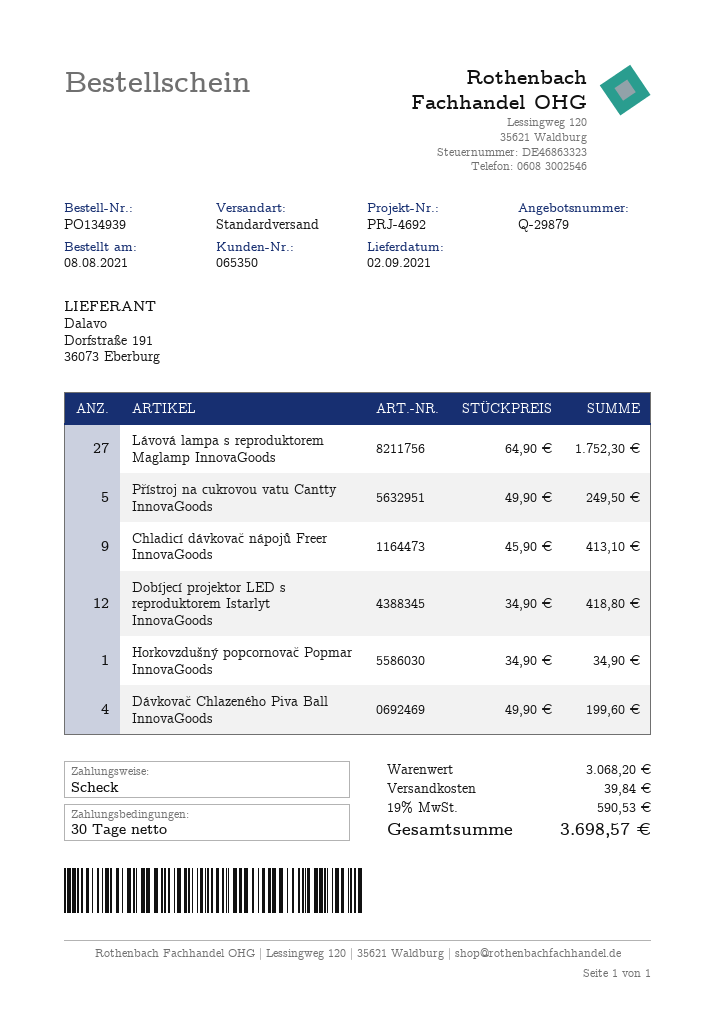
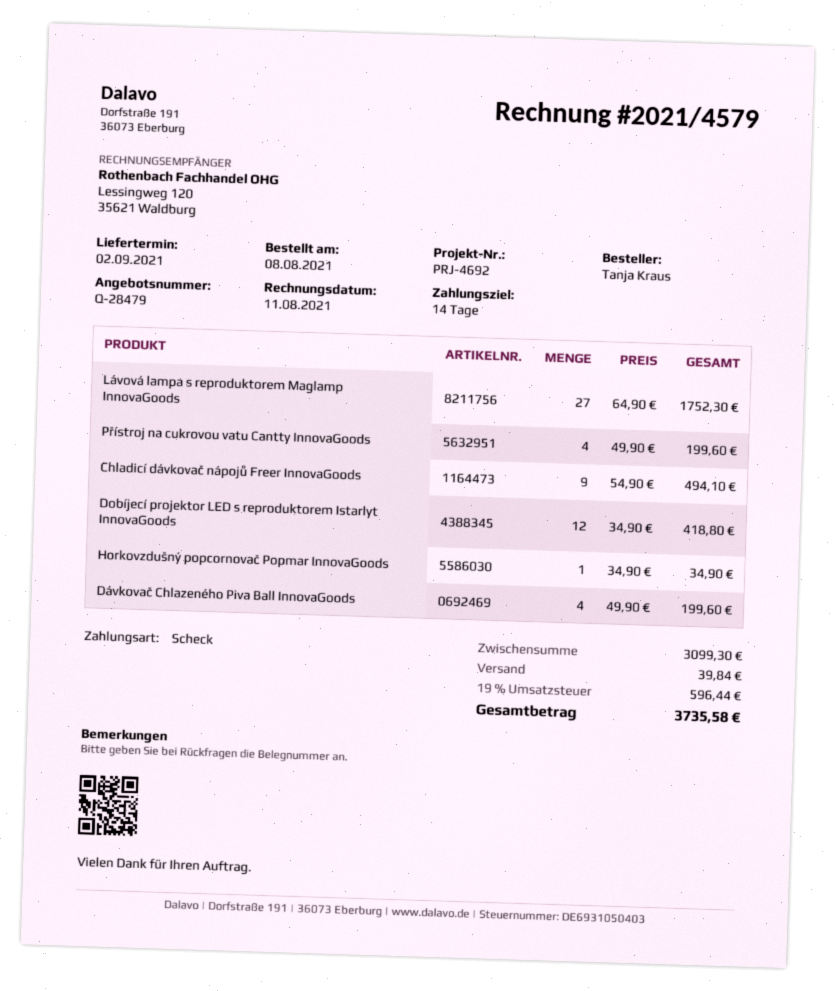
quote number: Q-29879 -> Q-28479
payment terms: 30 days -> 14 days
Přístroj na cukrovou vatu Cantty InnovaGoods: 5 x 49.90 = 249.50 -> 4 x 49.90 = 199.60
Chladicí dávkovač nápojů Freer InnovaGoods: 9 x 45.90 = 413.10 -> 9 x 54.90 = 494.10
subtotal: 3068.20 -> 3099.30
tax: 19% = 590.53 -> 19% = 596.44
total: 3698.57 -> 3735.58

